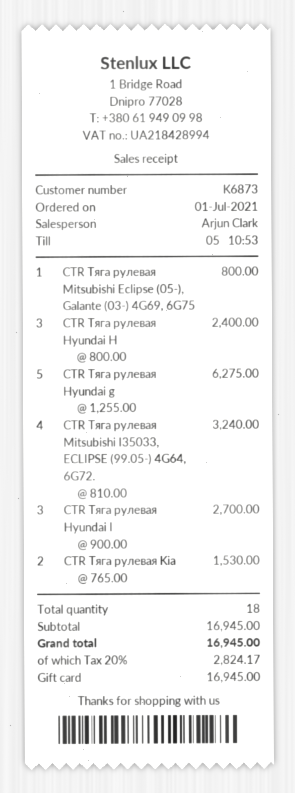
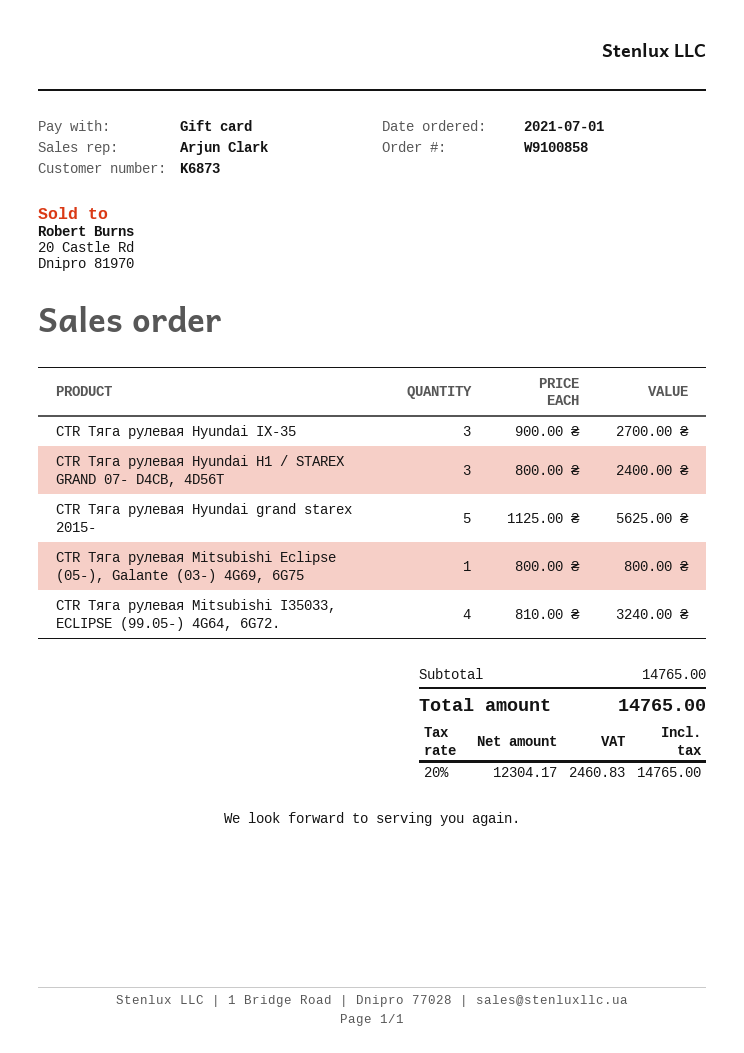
CTR Тяга рулевая Hyundai g: 5 x 1255.00 = 6275.00 -> 5 x 1125.00 = 5625.00
CTR Тяга рулевая Kia: 2 x 765.00 = 1530.00 -> none
subtotal: 16945.00 -> 14765.00
tax: 20% = 2824.17 -> 20% = 2460.83
total: 16945.00 -> 14765.00

